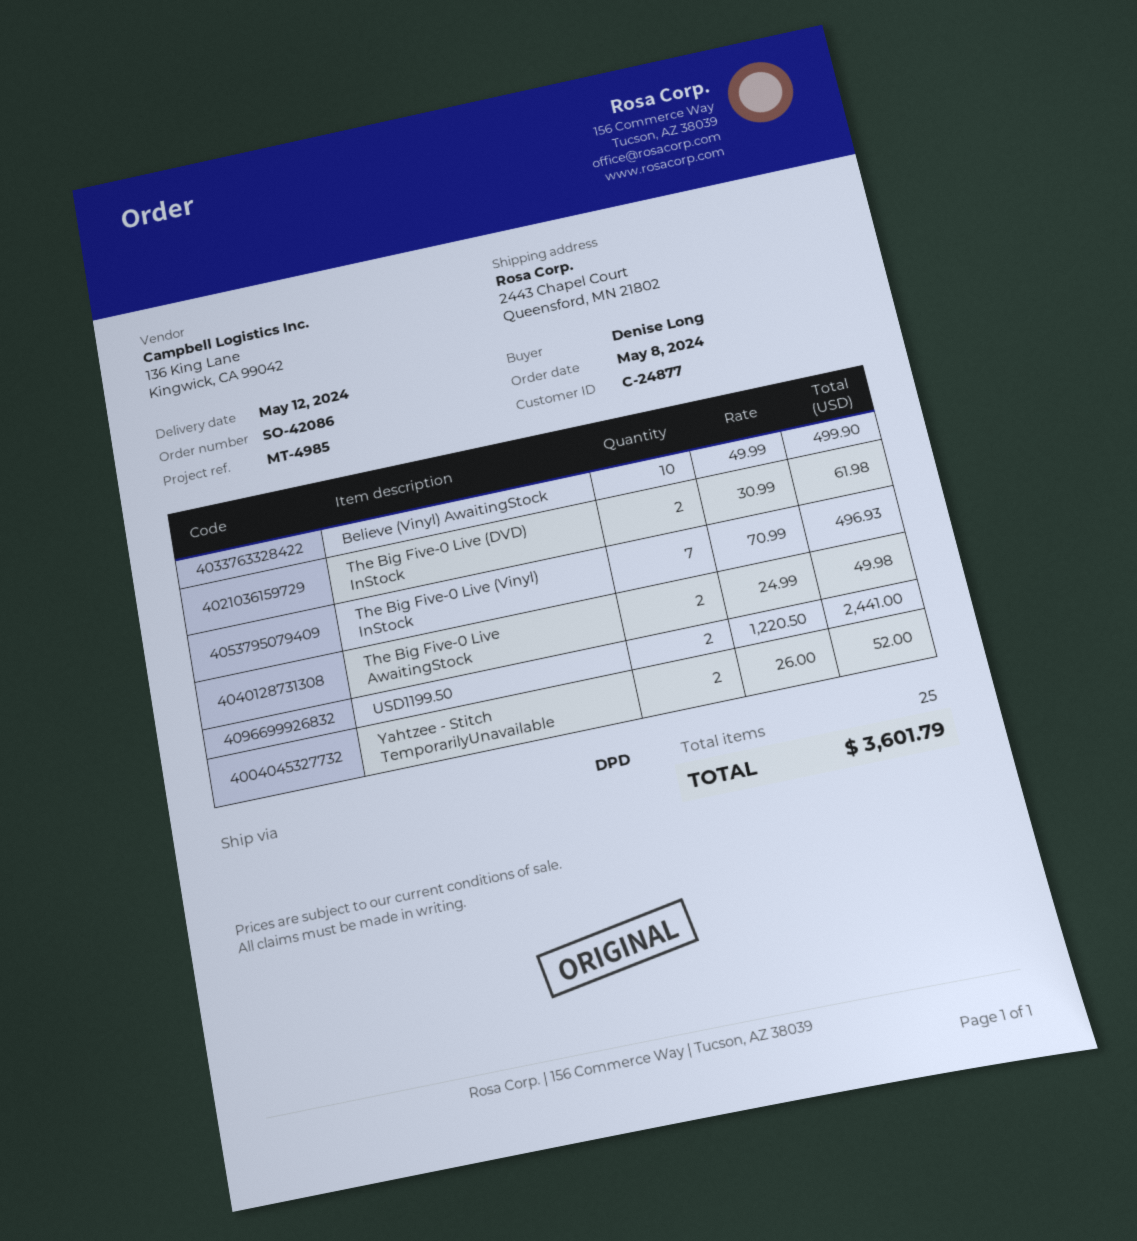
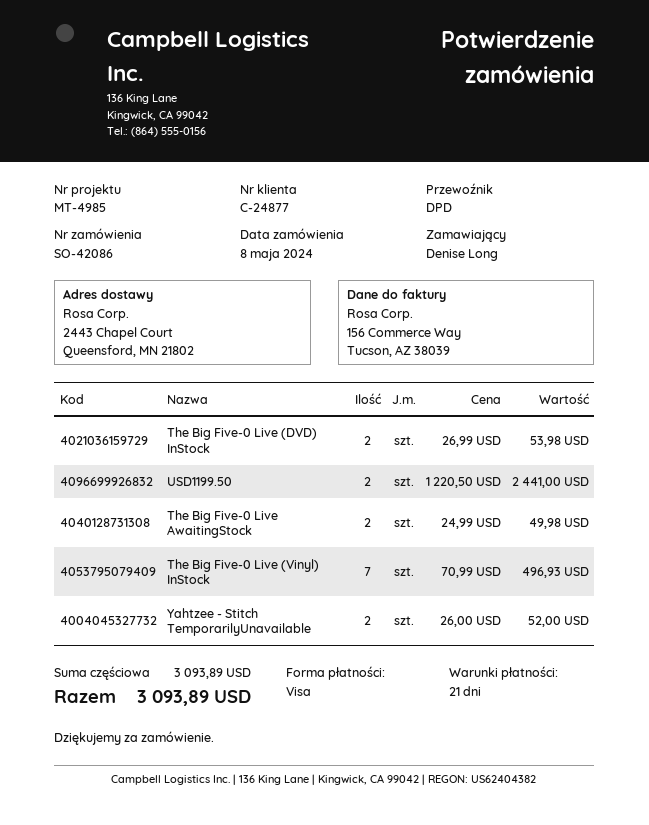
Believe (Vinyl) AwaitingStock: 10 x 49.99 = 499.90 -> none
The Big Five-0 Live (DVD) InStock: 2 x 30.99 = 61.98 -> 2 x 26.99 = 53.98
total: 3601.79 -> 3093.89

